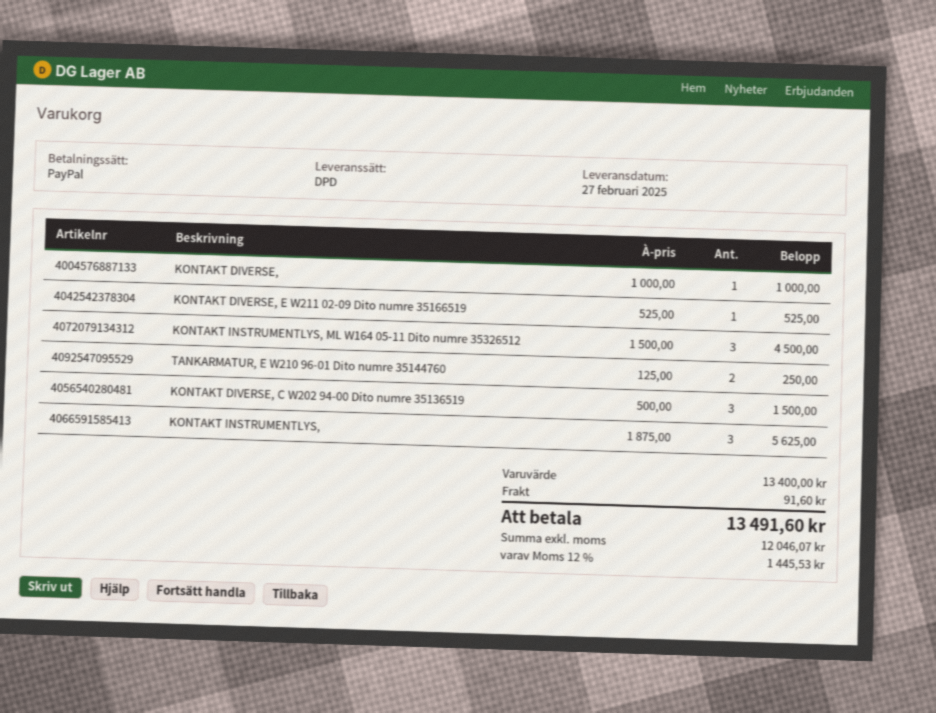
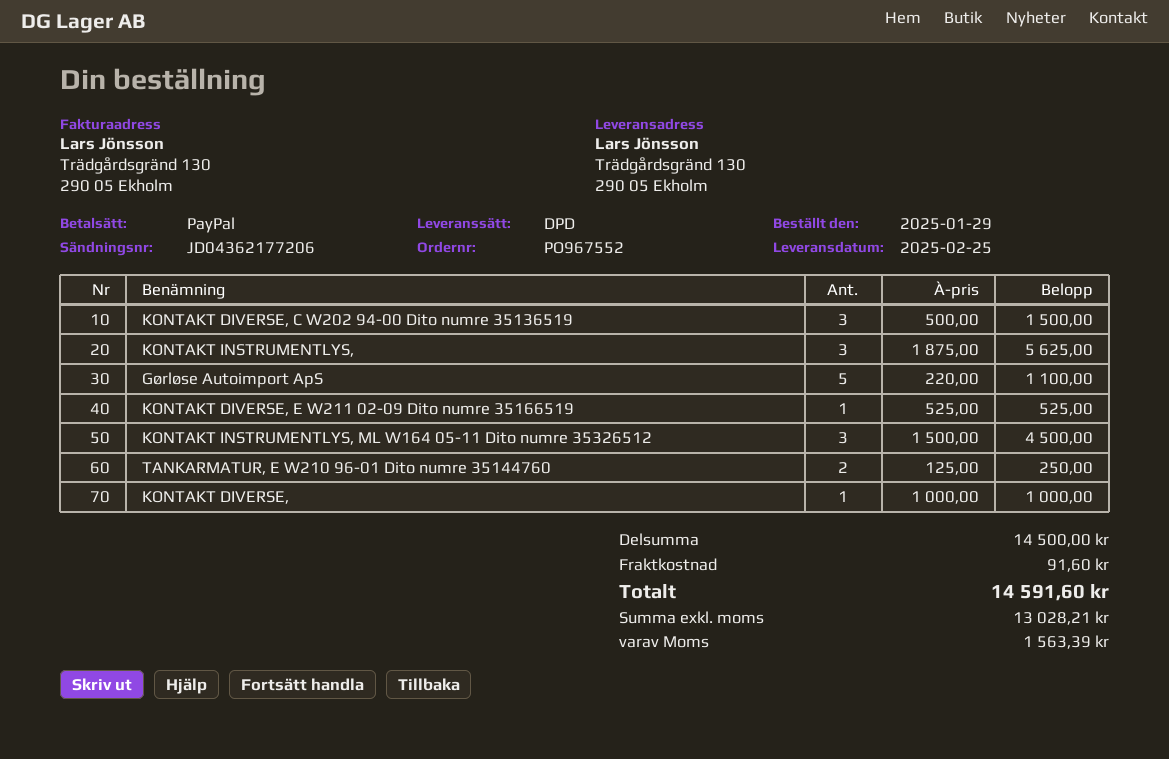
delivery date: 2025-02-27 -> 2025-02-25
Gørløse Autoimport ApS: none -> 5 x 220.00 = 1100.00
subtotal: 13400.00 -> 14500.00
net: 12046.07 -> 13028.21
tax: 1445.53 -> 1563.39
total: 13491.60 -> 14591.60

